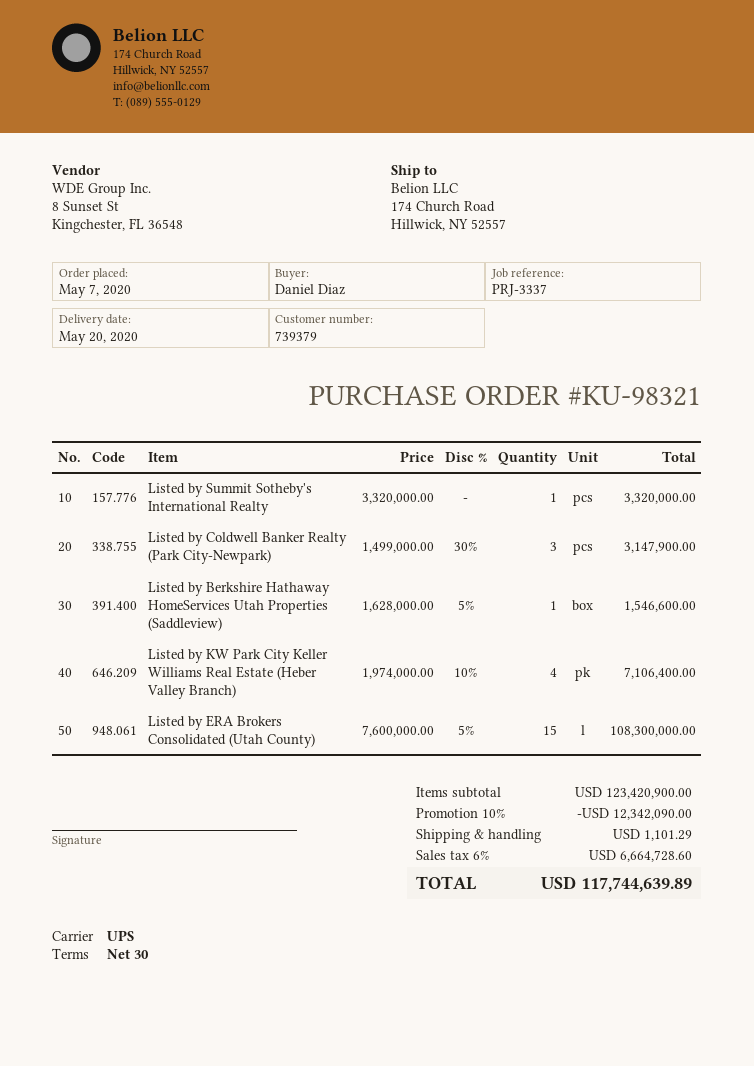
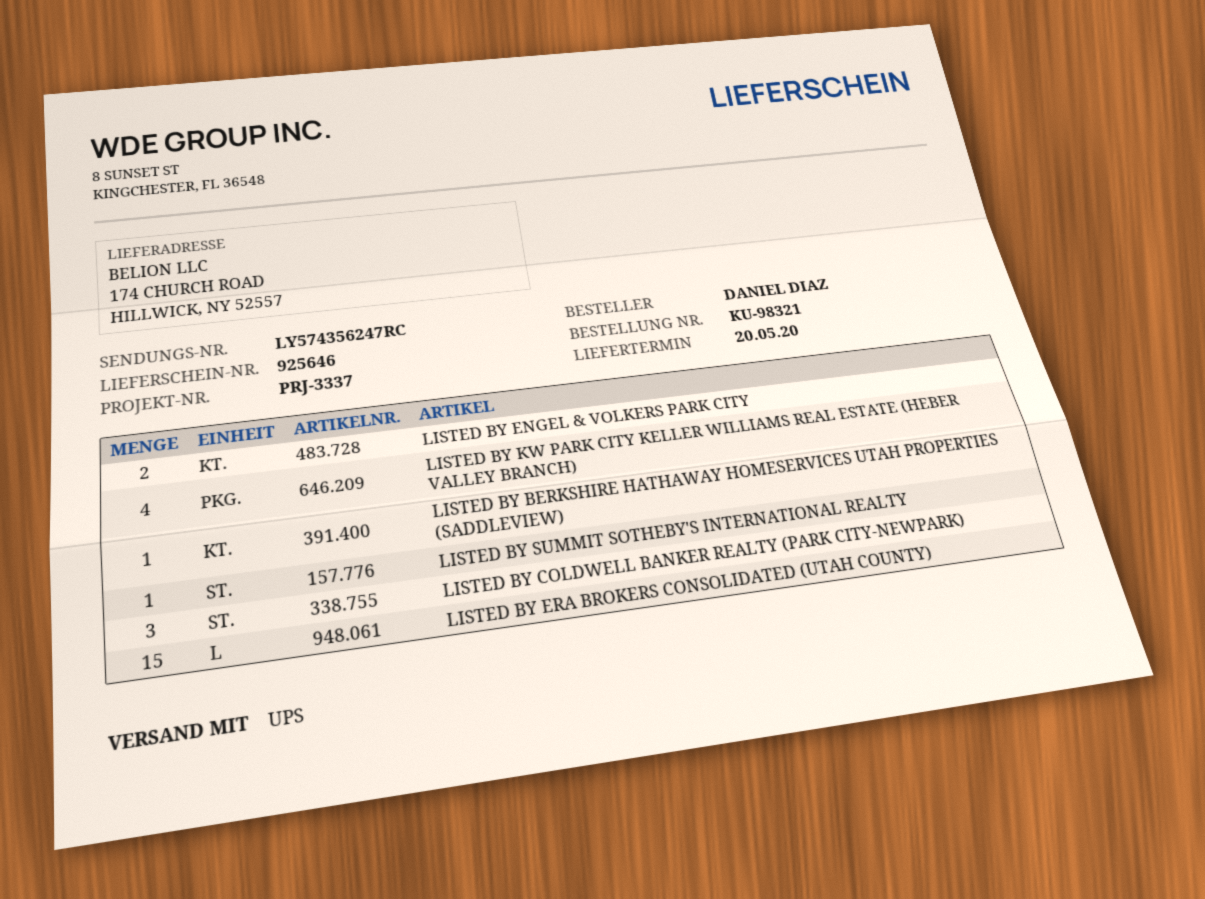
LISTED BY ENGEL & VOLKERS PARK CITY: none -> 2

